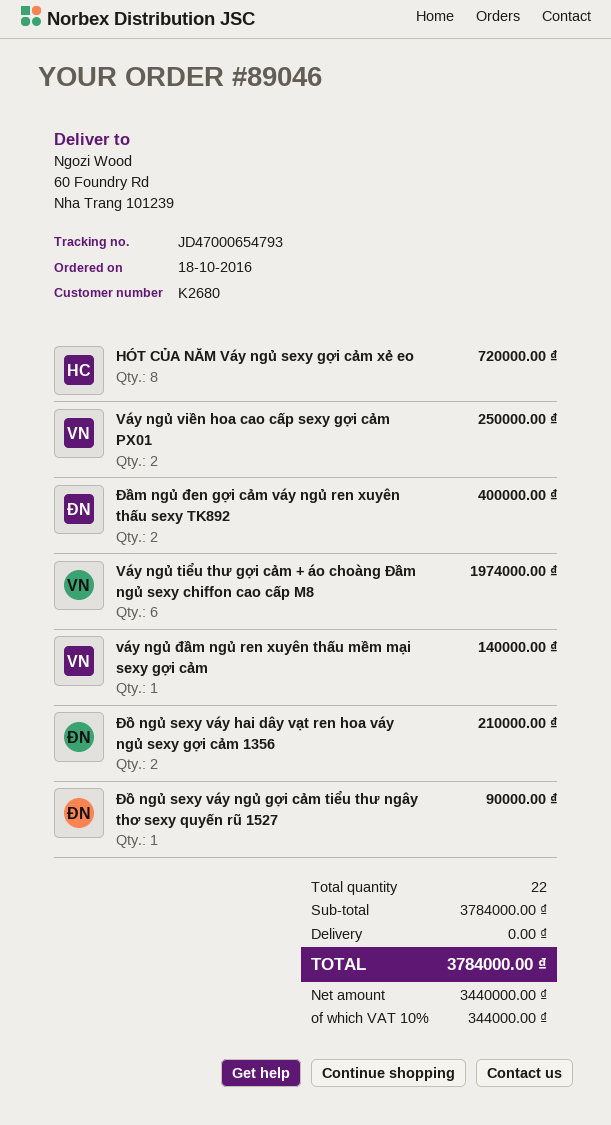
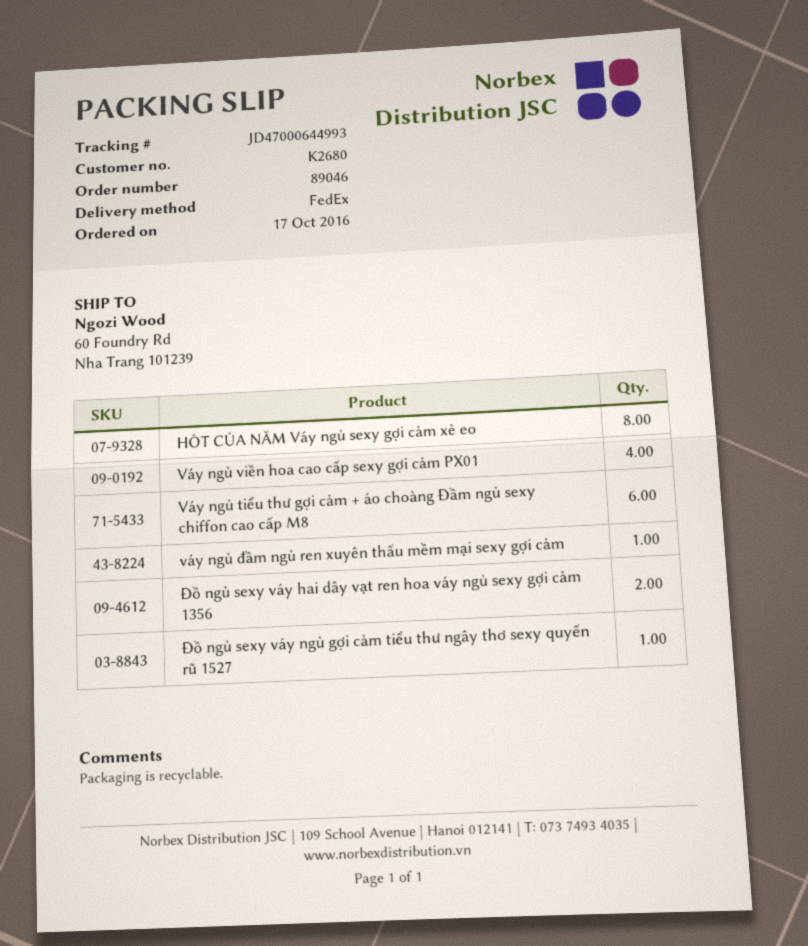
order date: 2016-10-18 -> 2016-10-17
tracking number: JD47000654793 -> JD47000644993
Váy ngủ viền hoa cao cấp sexy gợi cảm PX01: 2 -> 4
Đầm ngủ đen gợi cảm váy ngủ ren xuyên thấu sexy TK892: 2 -> none

